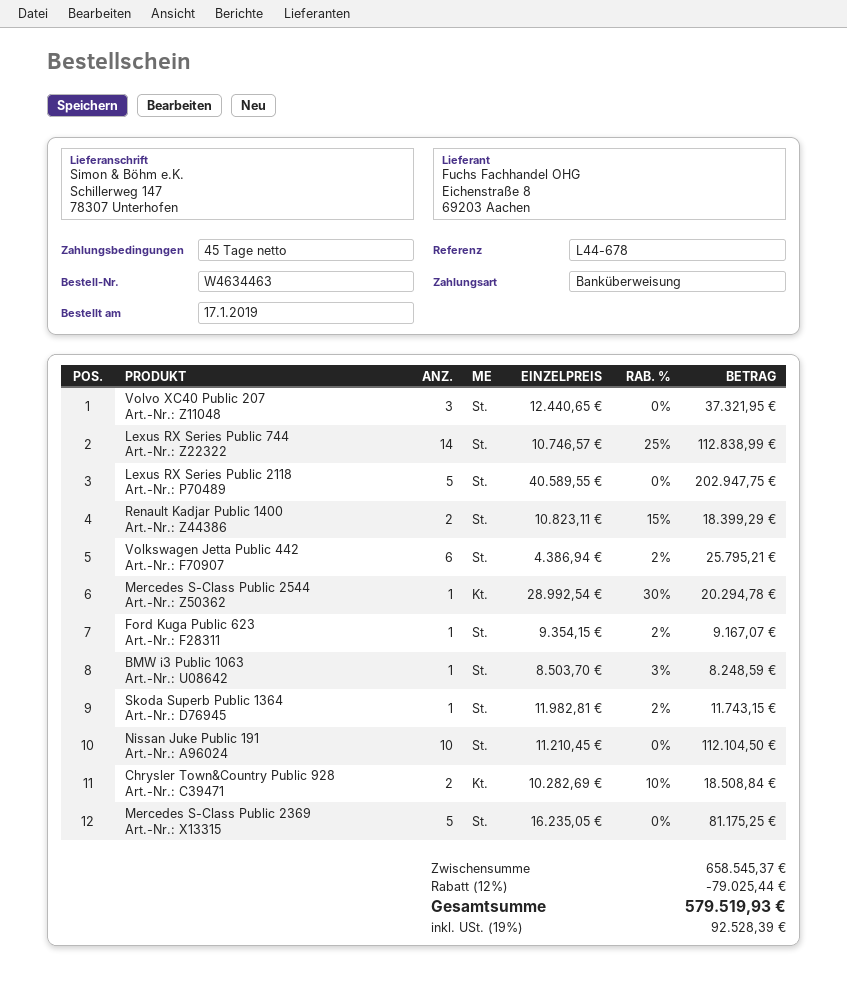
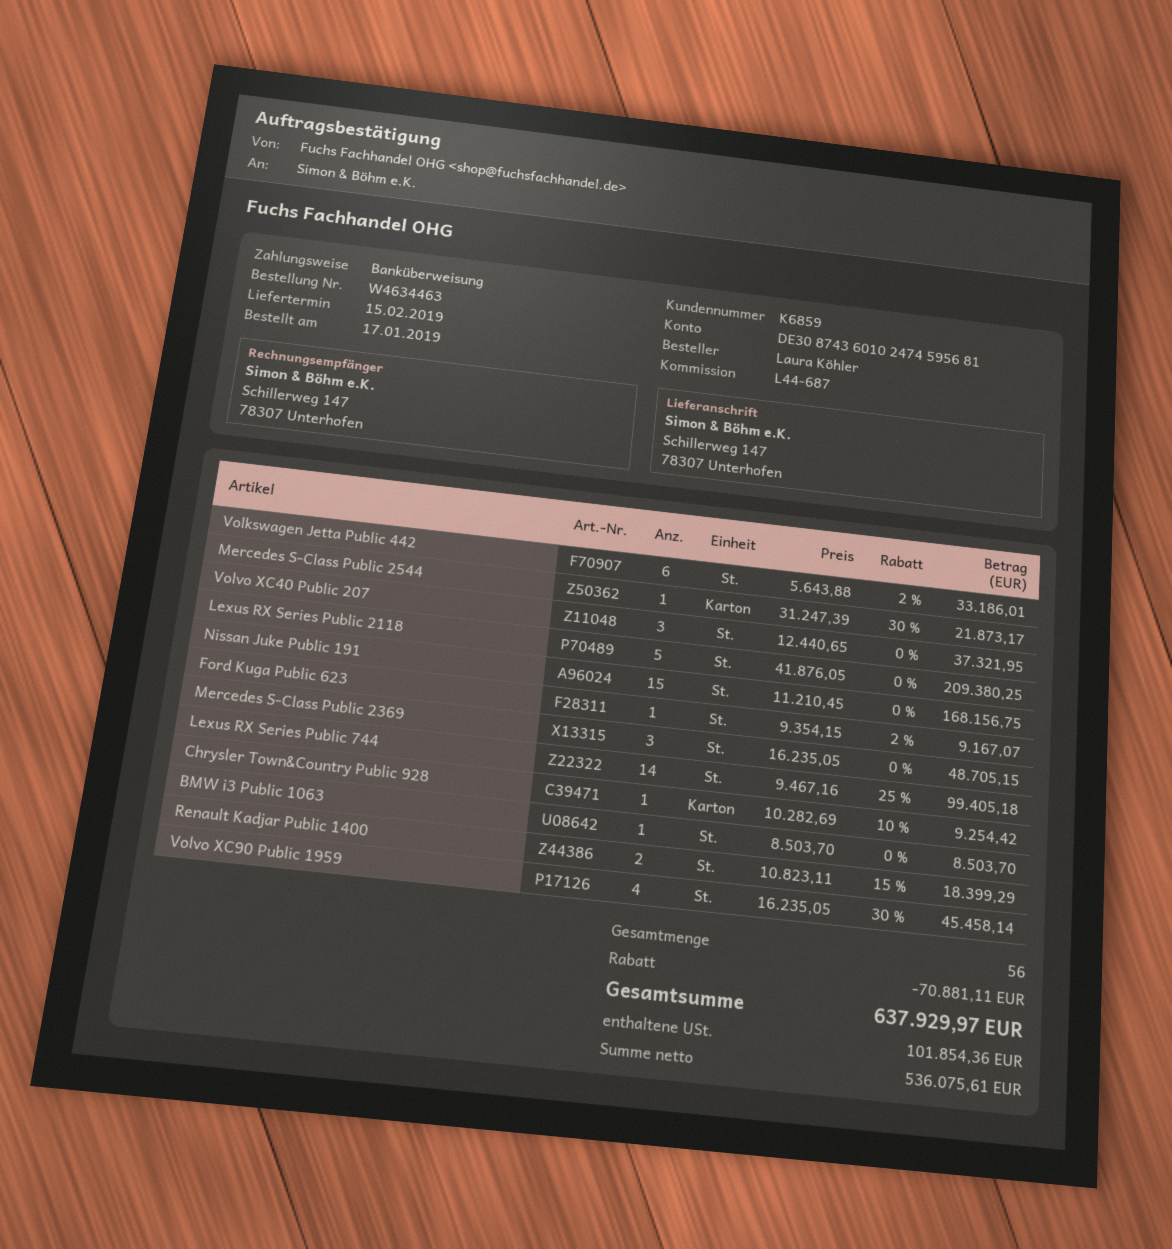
reference: L44-678 -> L44-687
Lexus RX Series Public 744: 14 x 10746.57 - 25% = 112838.99 -> 14 x 9467.16 - 25% = 99405.18
Lexus RX Series Public 2118: 5 x 40589.55 = 202947.75 -> 5 x 41876.05 = 209380.25
Volkswagen Jetta Public 442: 6 x 4386.94 - 2% = 25795.21 -> 6 x 5643.88 - 2% = 33186.01
Mercedes S-Class Public 2544: 1 x 28992.54 - 30% = 20294.78 -> 1 x 31247.39 - 30% = 21873.17
BMW i3 Public 1063: 1 x 8503.70 - 3% = 8248.59 -> 1 x 8503.70 = 8503.70
Skoda Superb Public 1364: 1 x 11982.81 - 2% = 11743.15 -> none
Nissan Juke Public 191: 10 x 11210.45 = 112104.50 -> 15 x 11210.45 = 168156.75
Chrysler Town&Country Public 928: 2 x 10282.69 - 10% = 18508.84 -> 1 x 10282.69 - 10% = 9254.42
Mercedes S-Class Public 2369: 5 x 16235.05 = 81175.25 -> 3 x 16235.05 = 48705.15
Volvo XC90 Public 1959: none -> 4 x 16235.05 - 30% = 45458.14
discount: 79025.44 -> 70881.11
tax: 92528.39 -> 101854.36
total: 579519.93 -> 637929.97

